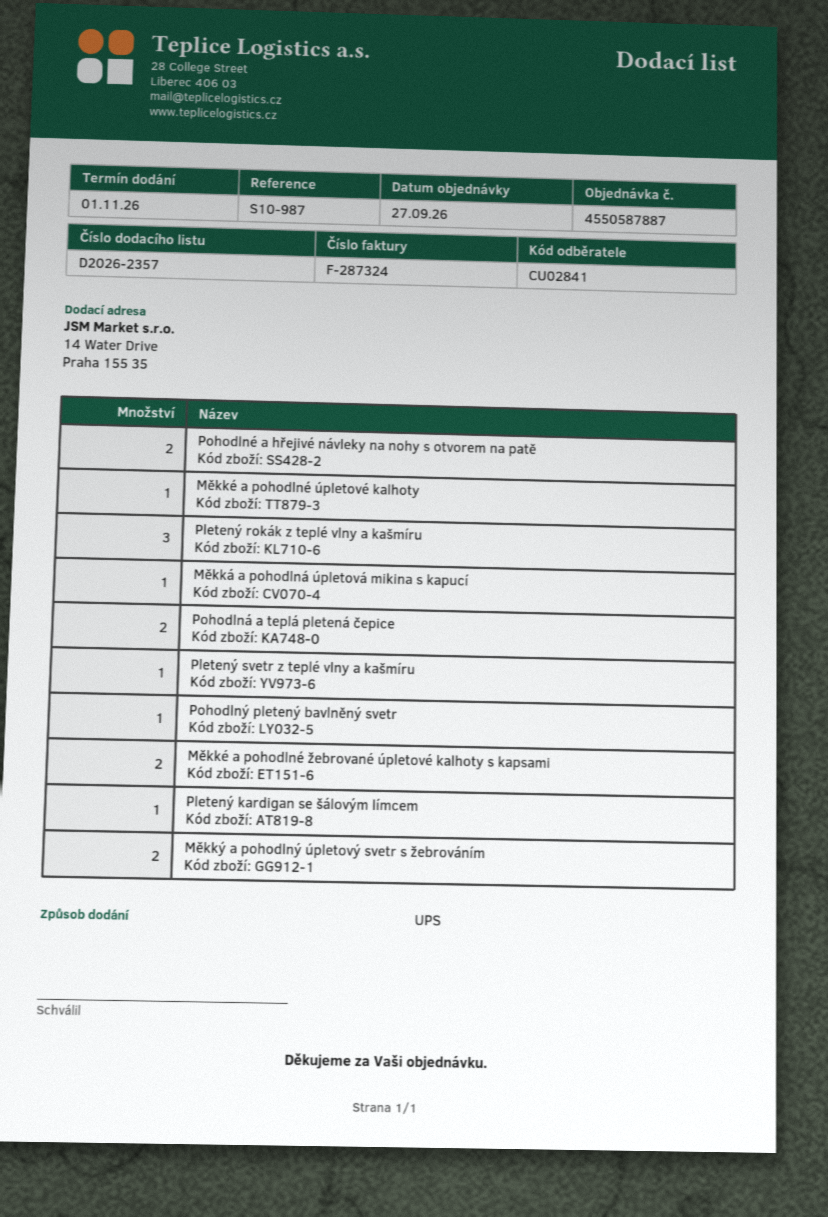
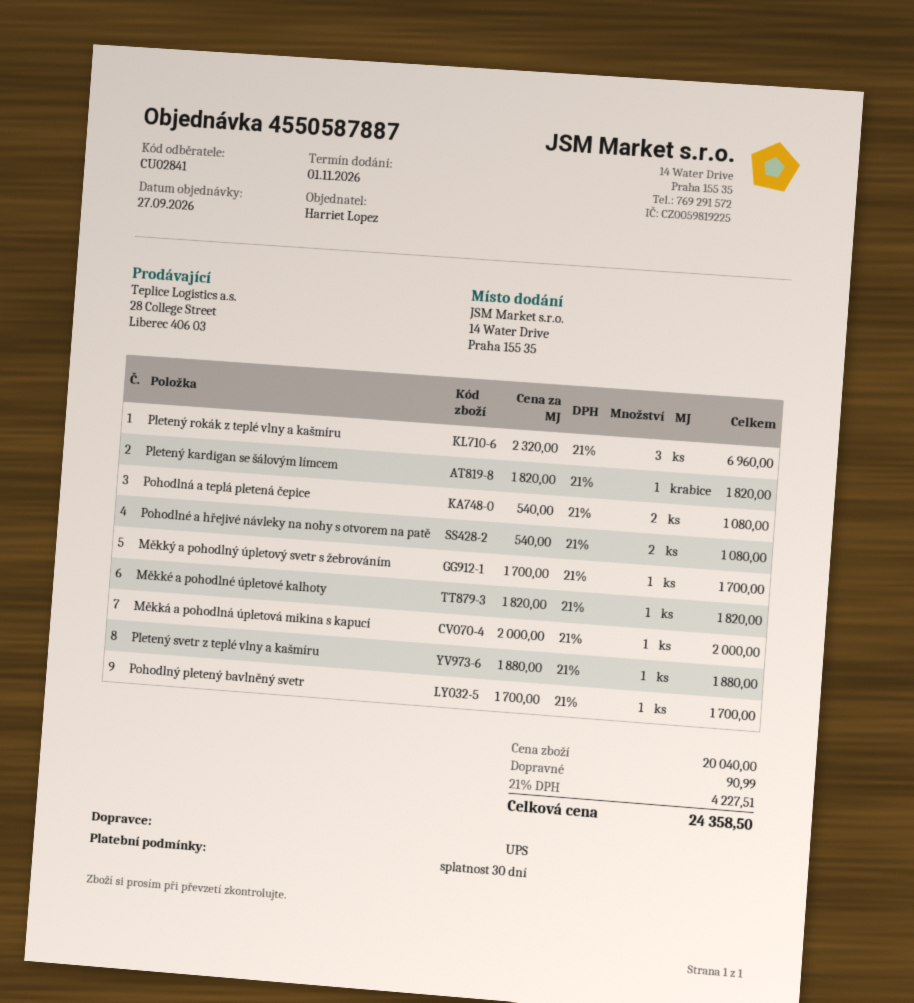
Měkké a pohodlné žebrované úpletové kalhoty s kapsami: 2 -> none
Měkký a pohodlný úpletový svetr s žebrováním: 2 -> 1

